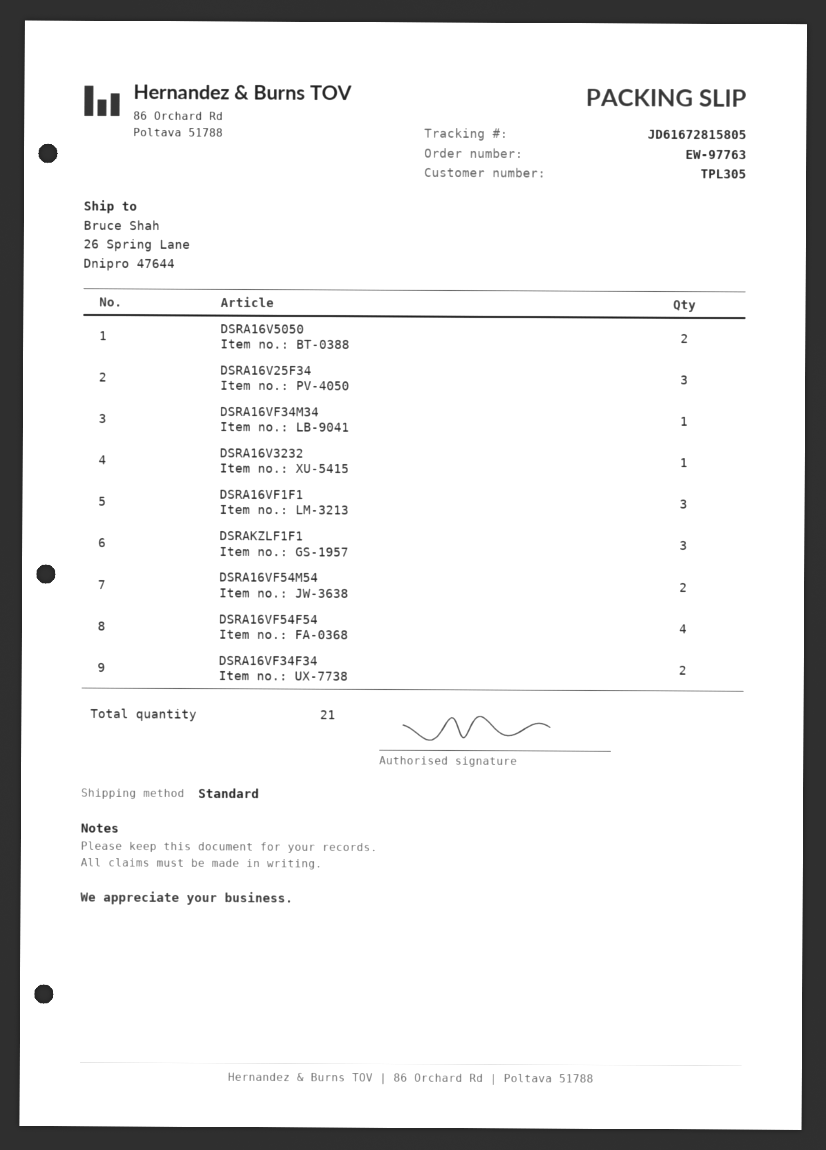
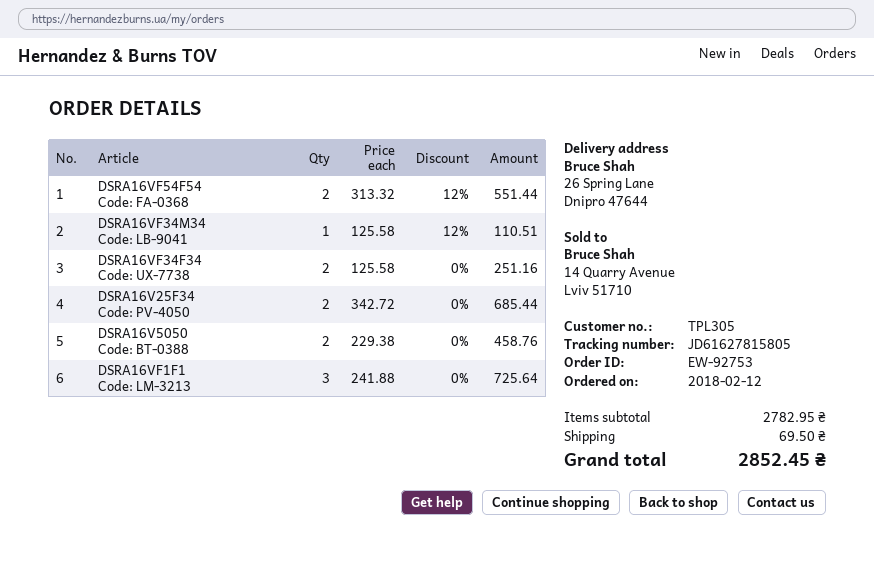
order number: EW-97763 -> EW-92753
tracking number: JD61672815805 -> JD61627815805
DSRA16V25F34: 3 -> 2
DSRA16V3232: 1 -> none
DSRAKZLF1F1: 3 -> none
DSRA16VF54M54: 2 -> none
DSRA16VF54F54: 4 -> 2

